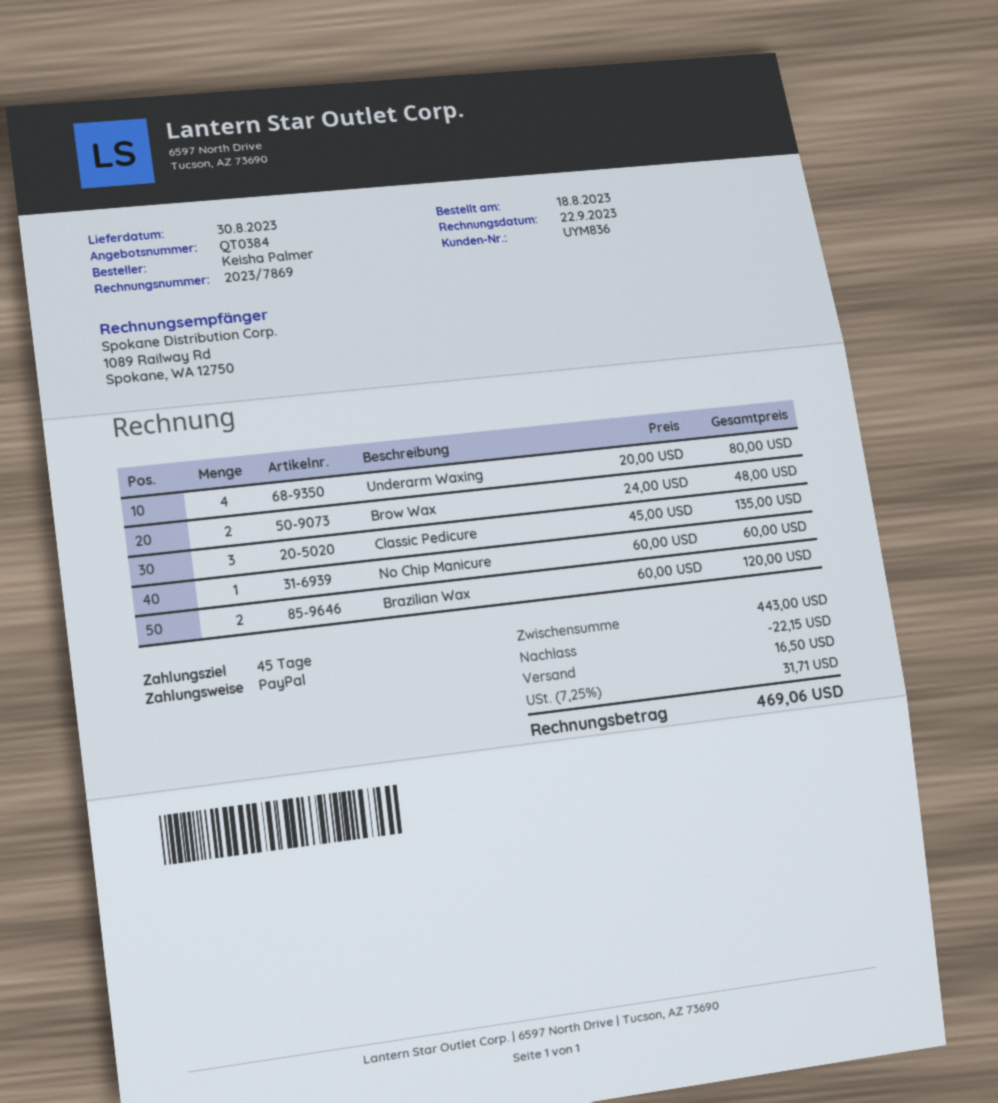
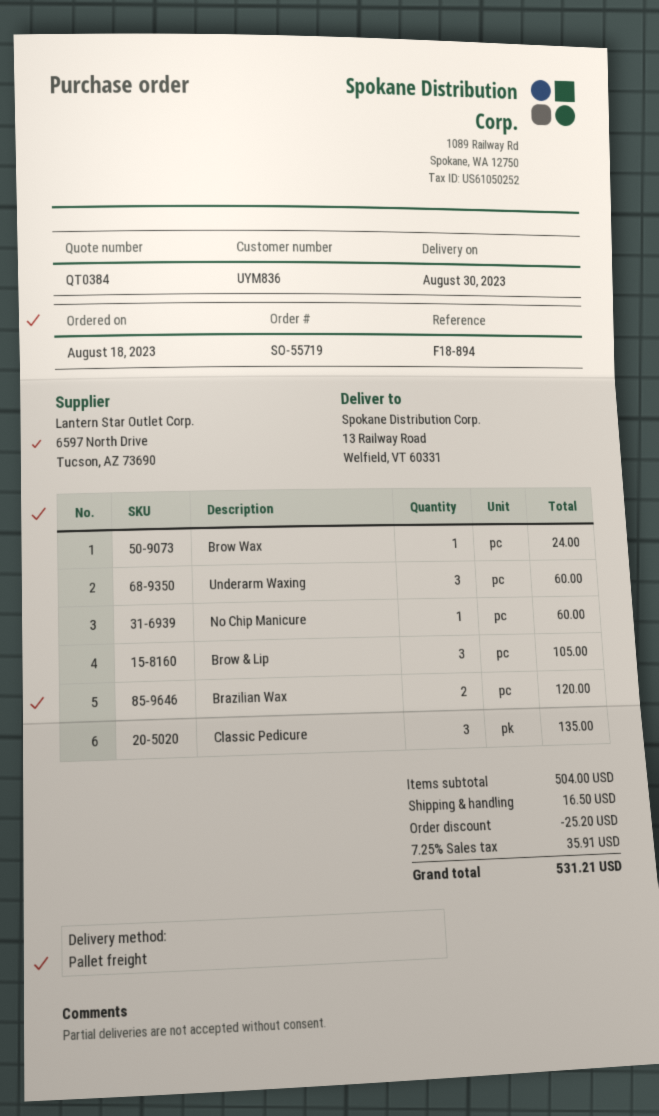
Underarm Waxing: 4 for 80.00 -> 3 for 60.00
Brow Wax: 2 for 48.00 -> 1 for 24.00
Brow & Lip: none -> 3 for 105.00
subtotal: 443.00 -> 504.00
discount: 22.15 -> 25.20
tax: 7.25% = 31.71 -> 7.25% = 35.91
total: 469.06 -> 531.21

